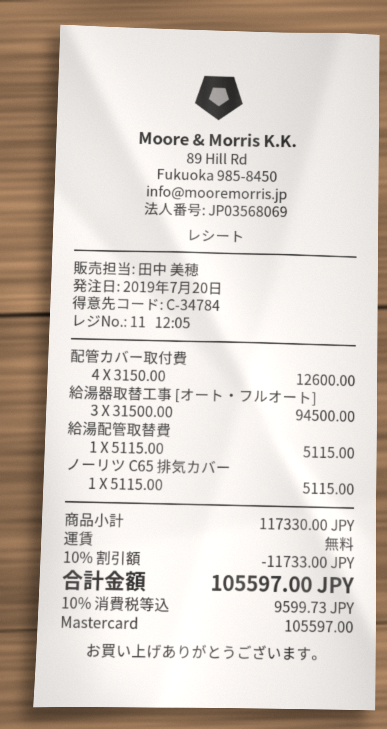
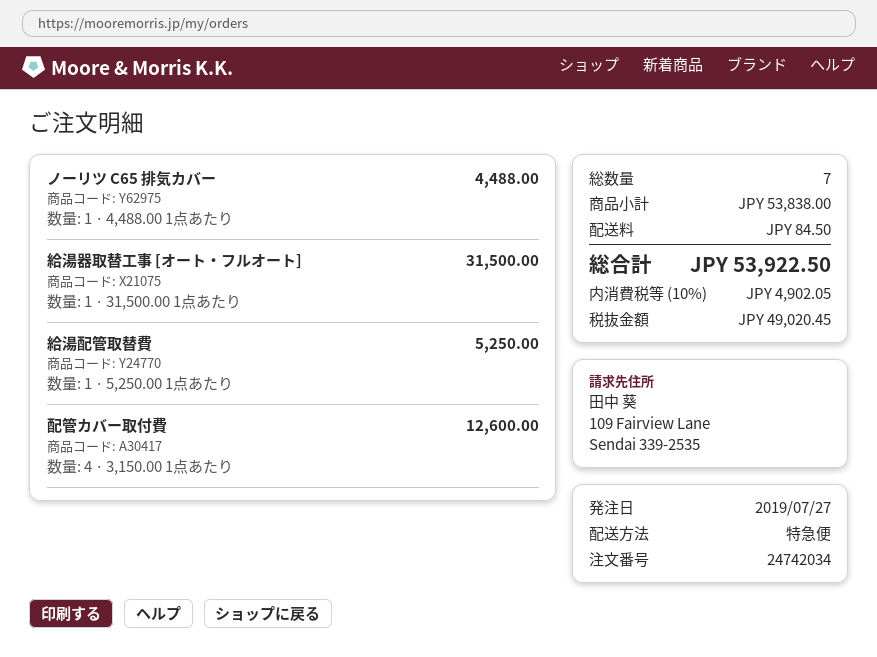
order date: 2019-07-20 -> 2019-07-27
給湯器取替工事 [オート・フルオート]: 3 x 31500.00 = 94500.00 -> 1 x 31500.00 = 31500.00
給湯配管取替費: 1 x 5115.00 = 5115.00 -> 1 x 5250.00 = 5250.00
ノーリツ C65 排気カバー: 1 x 5115.00 = 5115.00 -> 1 x 4488.00 = 4488.00
subtotal: 117330.00 -> 53838.00
discount: 10% = 11733.00 -> none
shipping: 0.00 -> 84.50
tax: 10% = 9599.73 -> 10% = 4902.05
total: 105597.00 -> 53922.50

